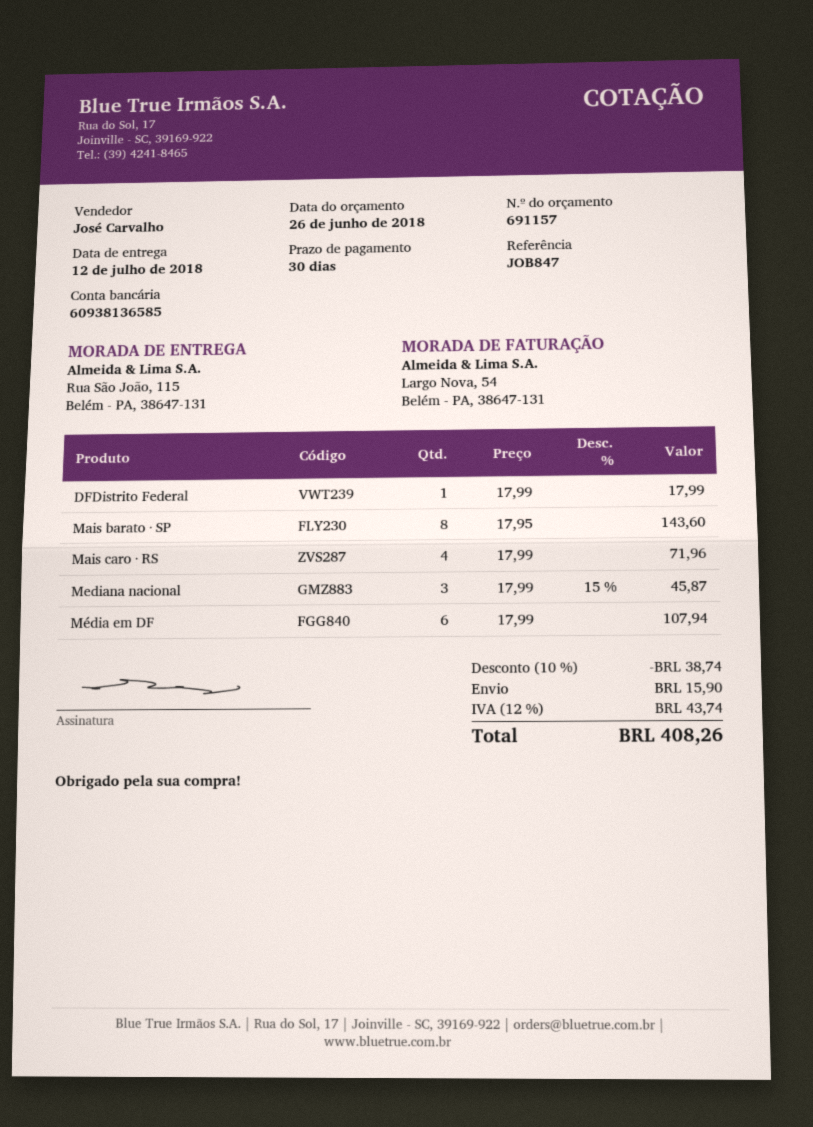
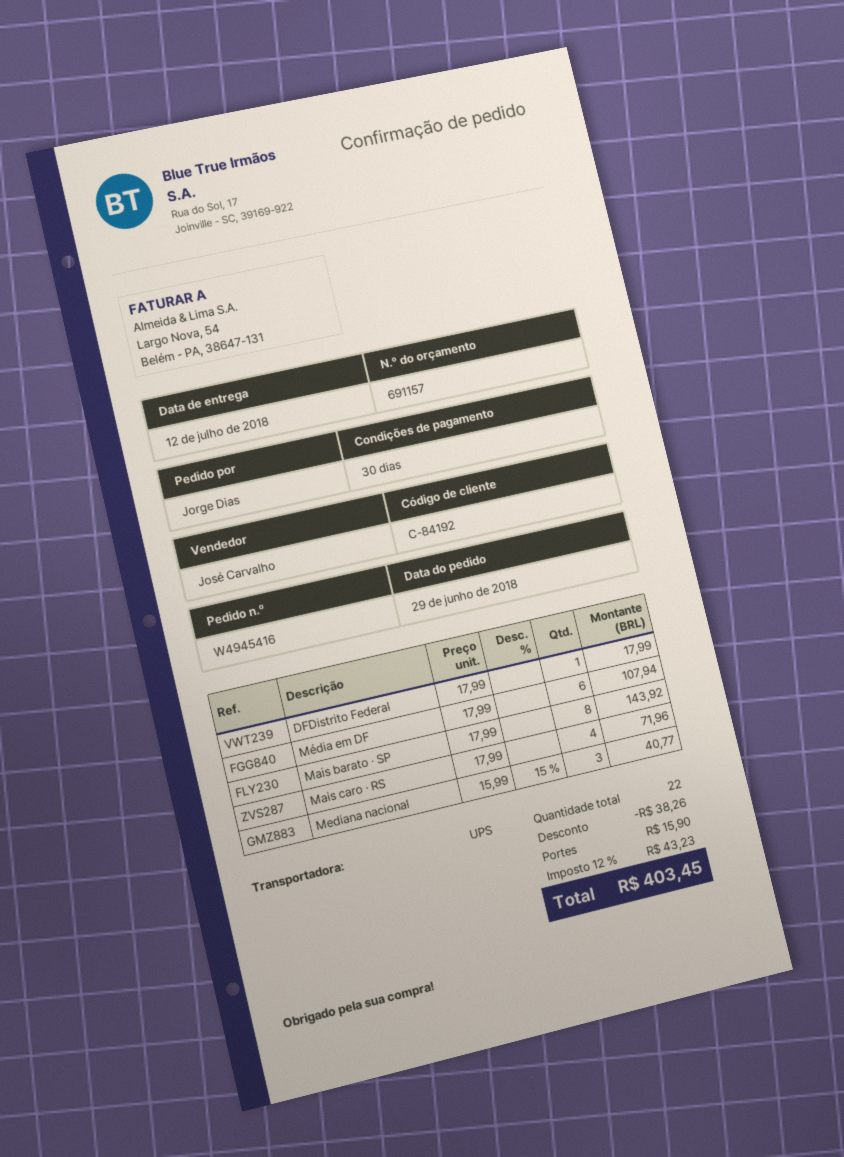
Mais barato · SP: 8 x 17.95 = 143.60 -> 8 x 17.99 = 143.92
Mediana nacional: 3 x 17.99 - 15% = 45.87 -> 3 x 15.99 - 15% = 40.77
discount: 38.74 -> 38.26
tax: 12% = 43.74 -> 12% = 43.23
total: 408.26 -> 403.45

